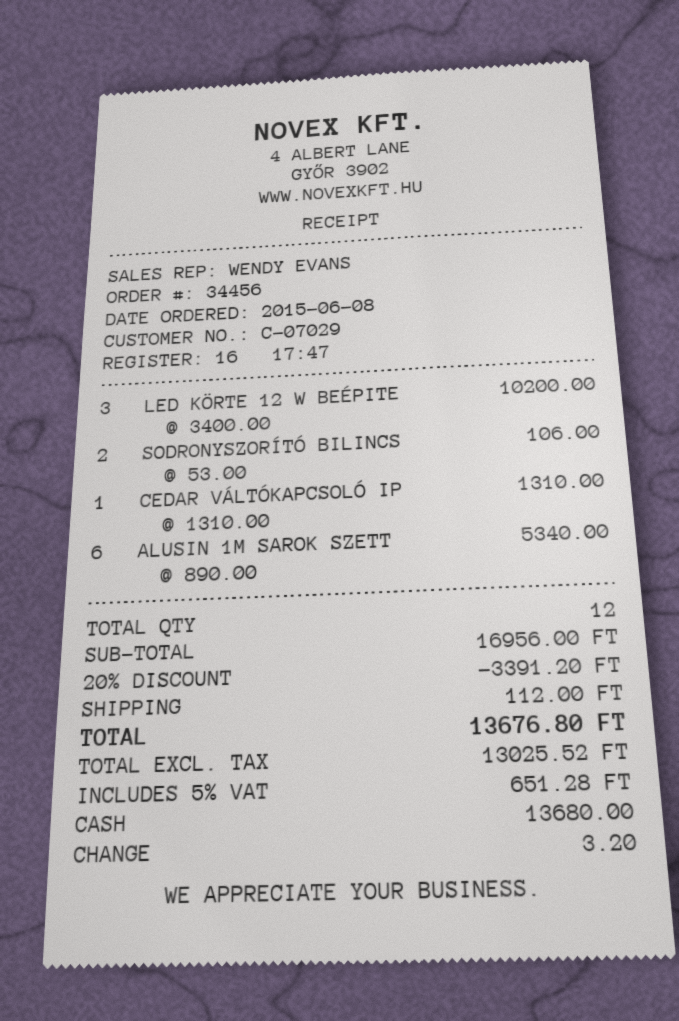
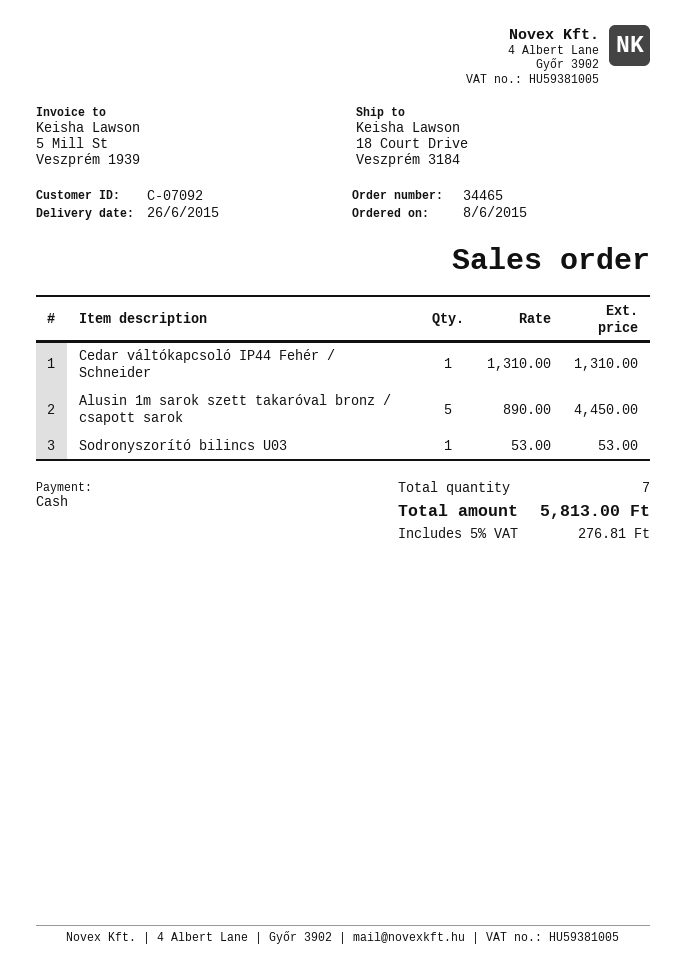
order number: 34456 -> 34465
customer number: C-07029 -> C-07092
LED KÖRTE 12 W BEÉPITE: 3 x 3400.00 = 10200.00 -> none
SODRONYSZORÍTÓ BILINCS: 2 x 53.00 = 106.00 -> 1 x 53.00 = 53.00
ALUSIN 1M SAROK SZETT: 6 x 890.00 = 5340.00 -> 5 x 890.00 = 4450.00
total quantity: 12 -> 7
discount: 20% = 3391.20 -> none
shipping: 112.00 -> none
tax: 5% = 651.28 -> 5% = 276.81
total: 13676.80 -> 5813.00

